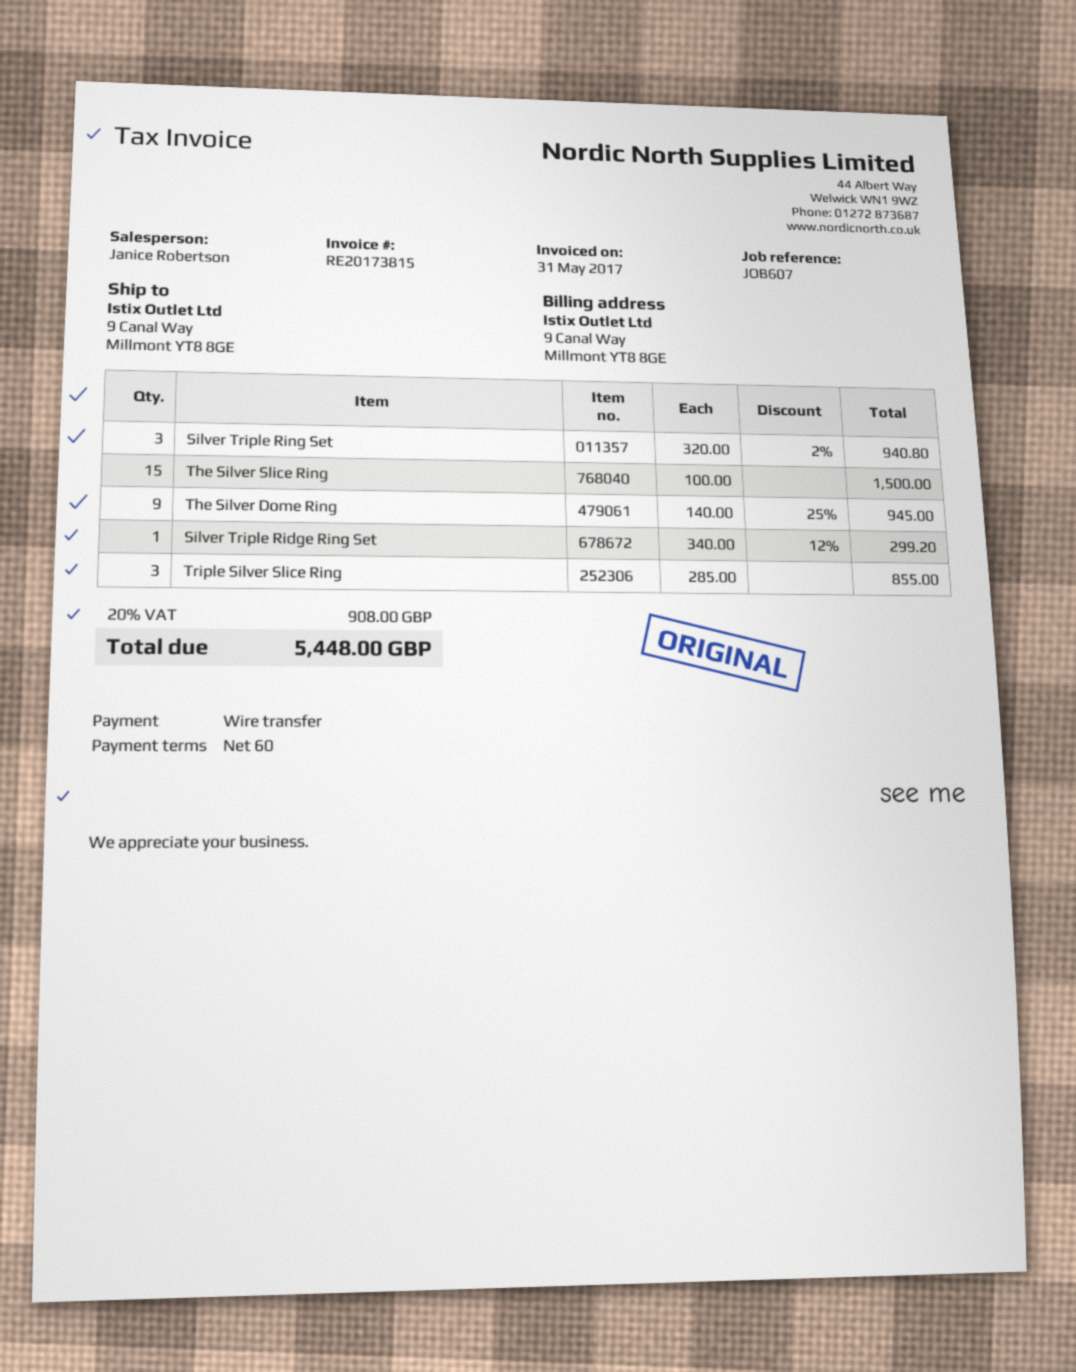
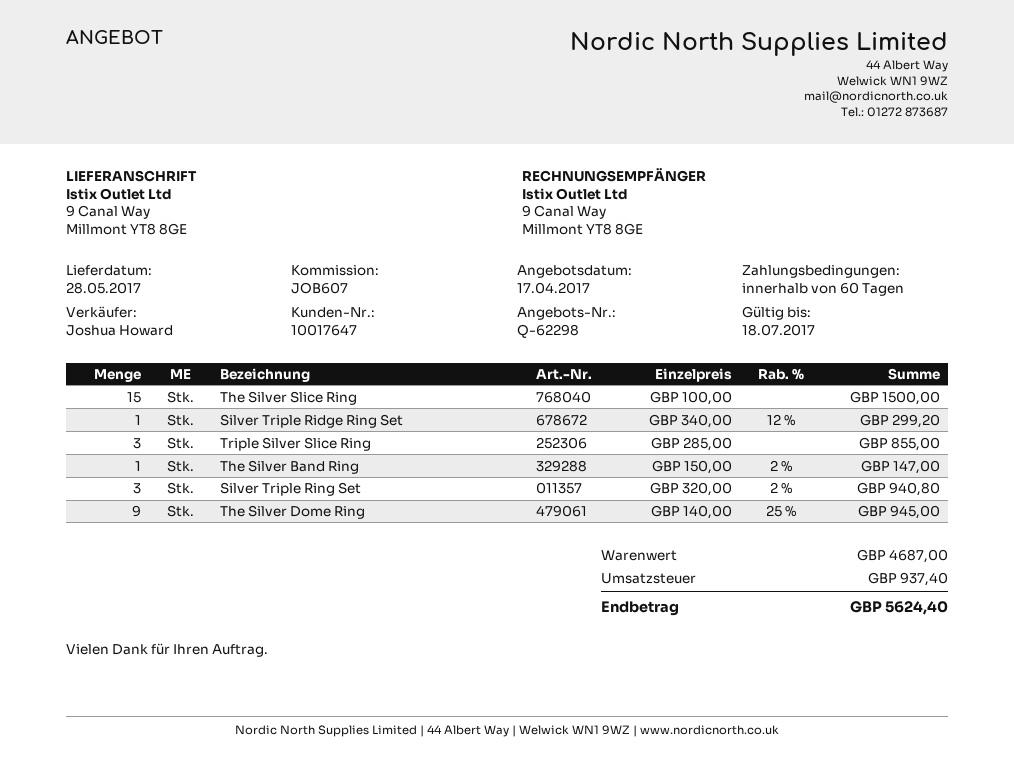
sales rep: Janice Robertson -> Joshua Howard
The Silver Band Ring: none -> 1 x 150.00 - 2% = 147.00
tax: 908.00 -> 937.40
total: 5448.00 -> 5624.40

